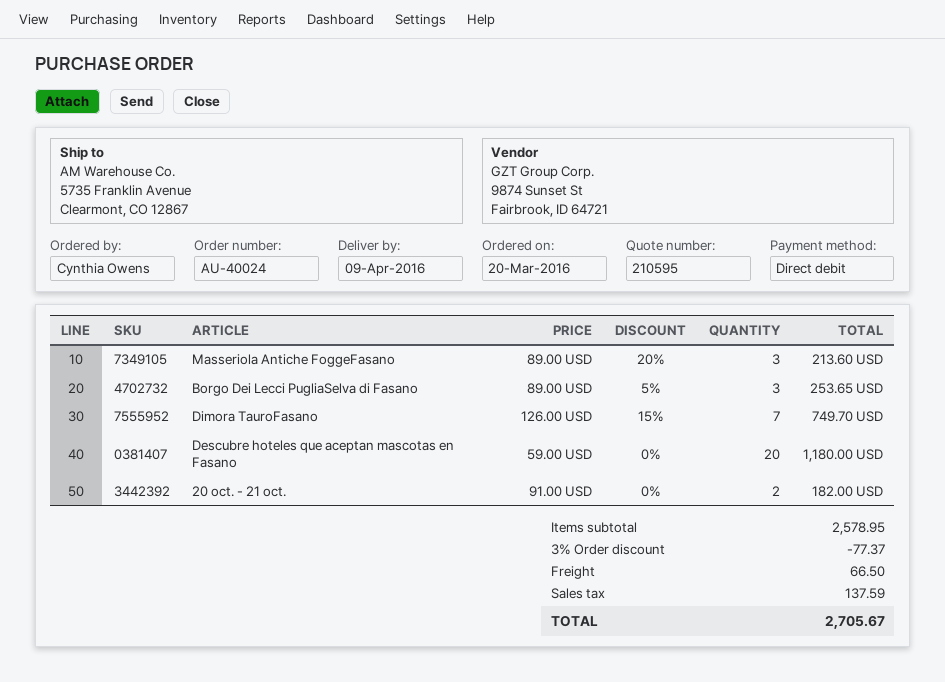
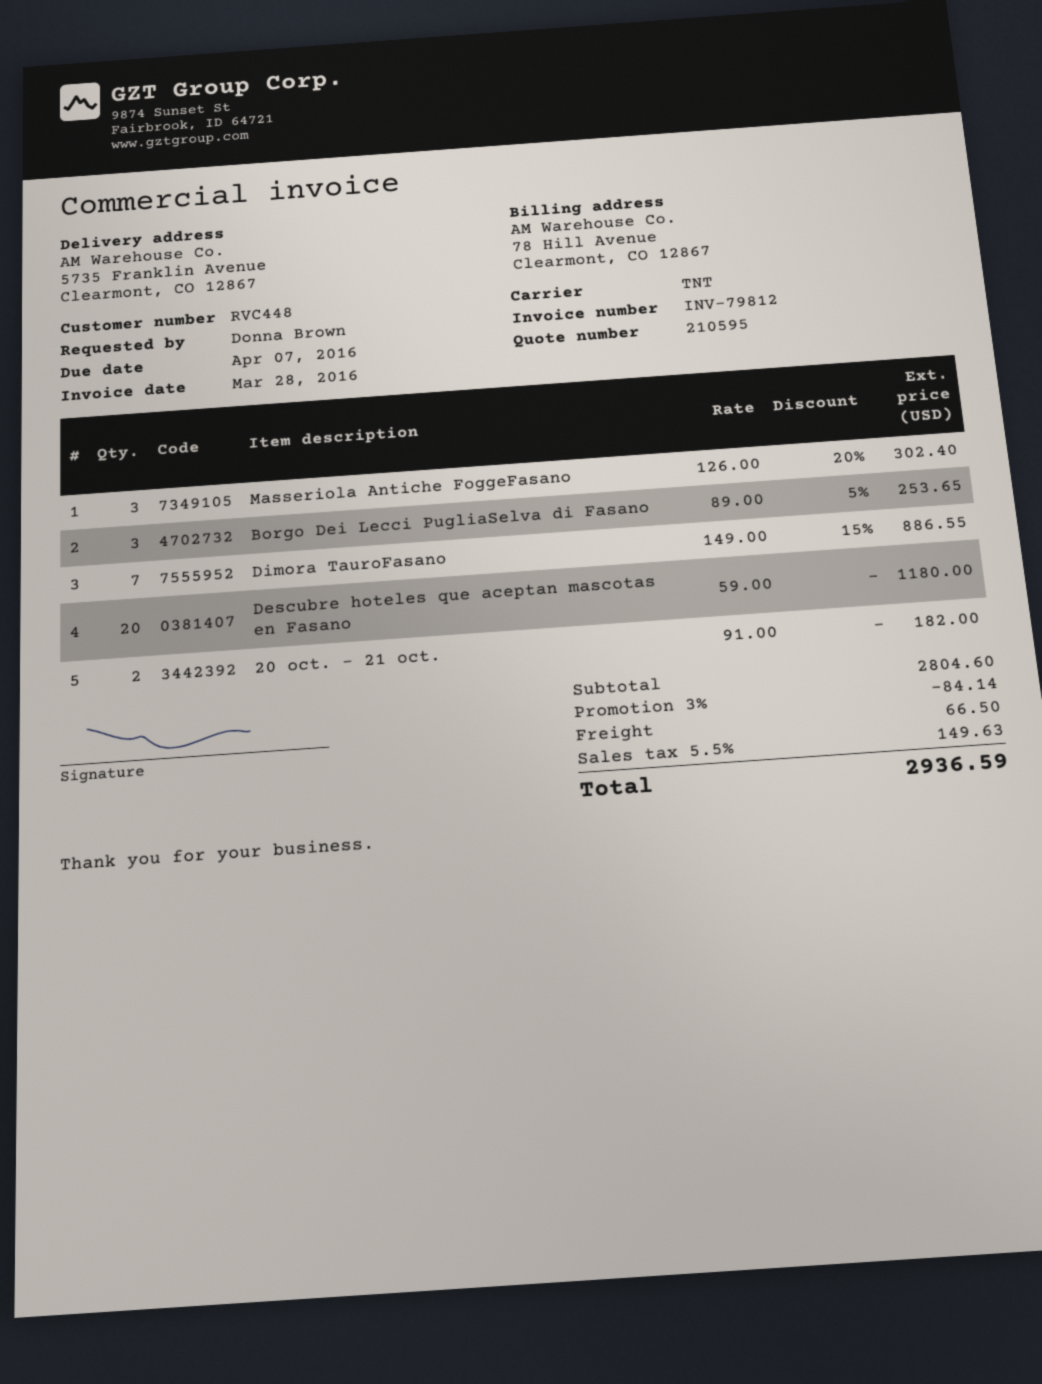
ordered by: Cynthia Owens -> Donna Brown
Masseriola Antiche FoggeFasano: 3 x 89.00 - 20% = 213.60 -> 3 x 126.00 - 20% = 302.40
Dimora TauroFasano: 7 x 126.00 - 15% = 749.70 -> 7 x 149.00 - 15% = 886.55
subtotal: 2578.95 -> 2804.60
discount: 3% = 77.37 -> 3% = 84.14
tax: 137.59 -> 149.63
total: 2705.67 -> 2936.59

